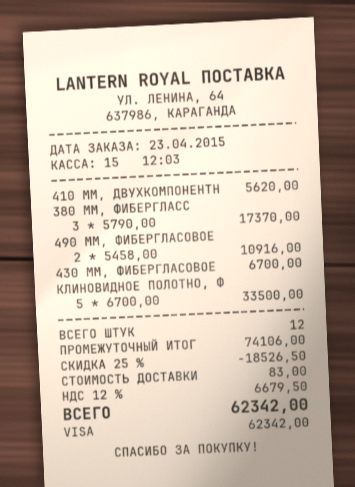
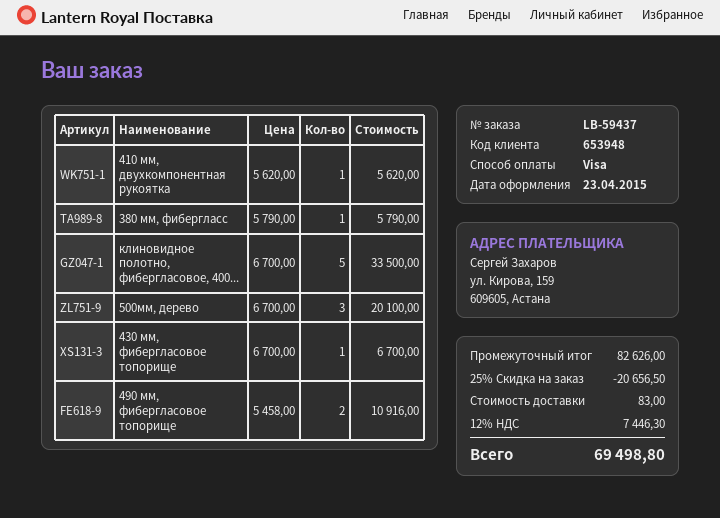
380 ММ, ФИБЕРГЛАСС: 3 x 5790.00 = 17370.00 -> 1 x 5790.00 = 5790.00
500мм, дерево: none -> 3 x 6700.00 = 20100.00
subtotal: 74106.00 -> 82626.00
discount: 25% = 18526.50 -> 25% = 20656.50
tax: 12% = 6679.50 -> 12% = 7446.30
total: 62342.00 -> 69498.80

